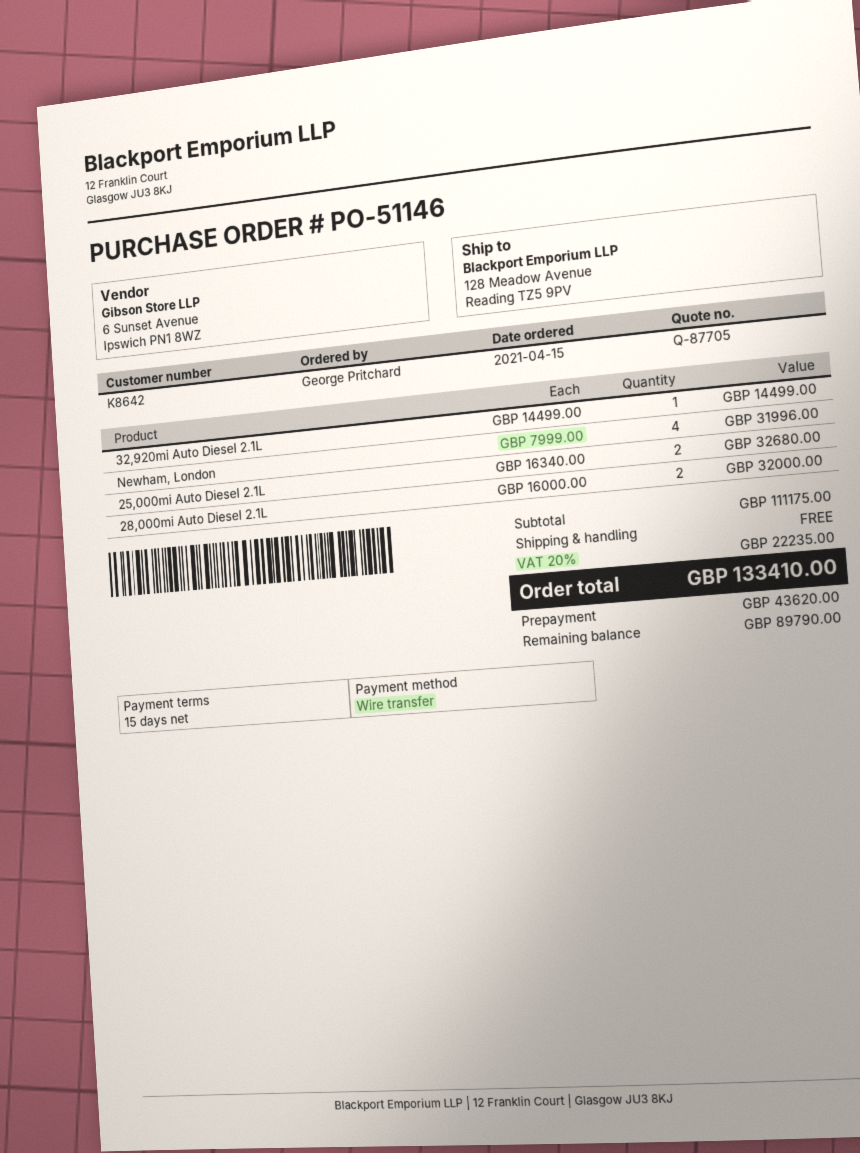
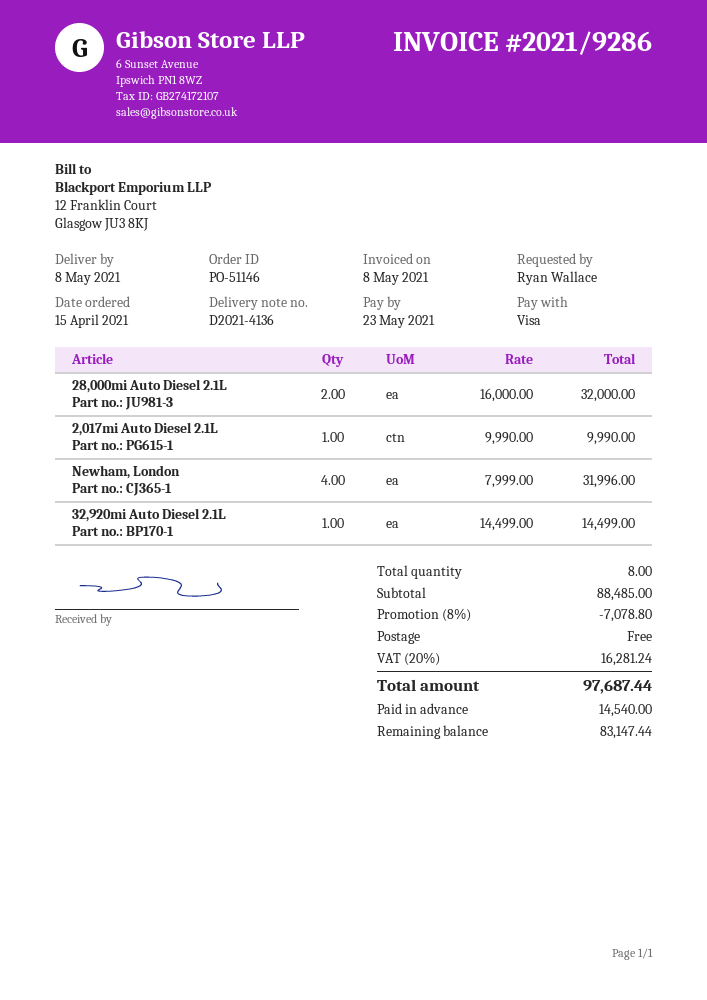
ordered by: George Pritchard -> Ryan Wallace
payment method: bank transfer -> Visa
25,000mi Auto Diesel 2.1L: 2 x 16340.00 = 32680.00 -> none
2,017mi Auto Diesel 2.1L: none -> 1 x 9990.00 = 9990.00
subtotal: 111175.00 -> 88485.00
discount: none -> 8% = 7078.80
tax: 20% = 22235.00 -> 20% = 16281.24
total: 133410.00 -> 97687.44
deposit: 43620.00 -> 14540.00
balance: 89790.00 -> 83147.44

